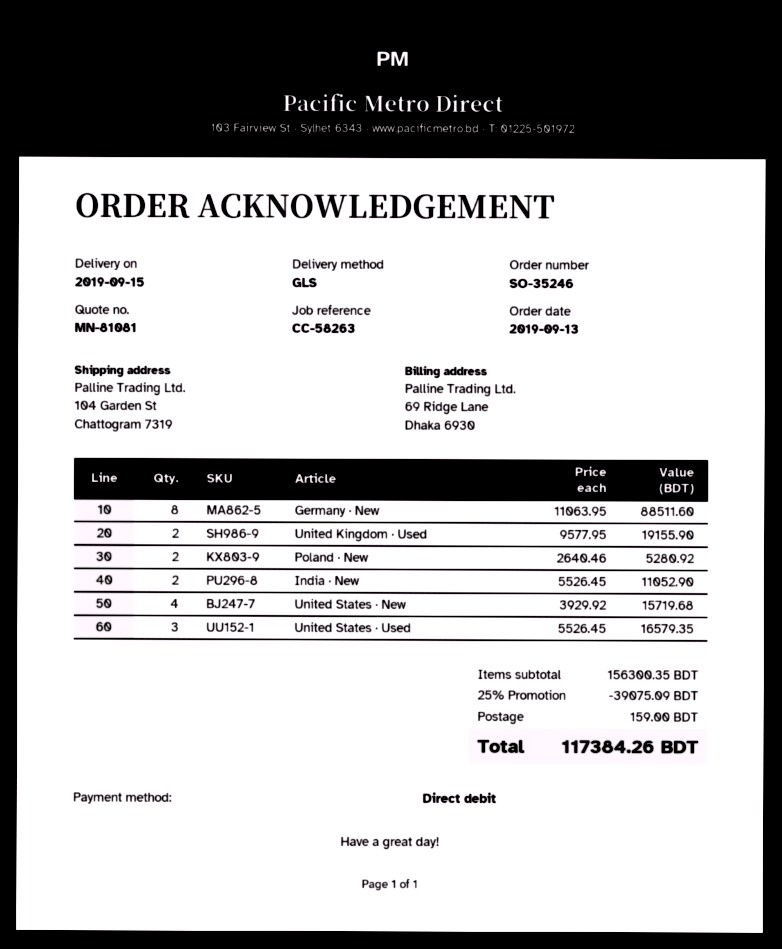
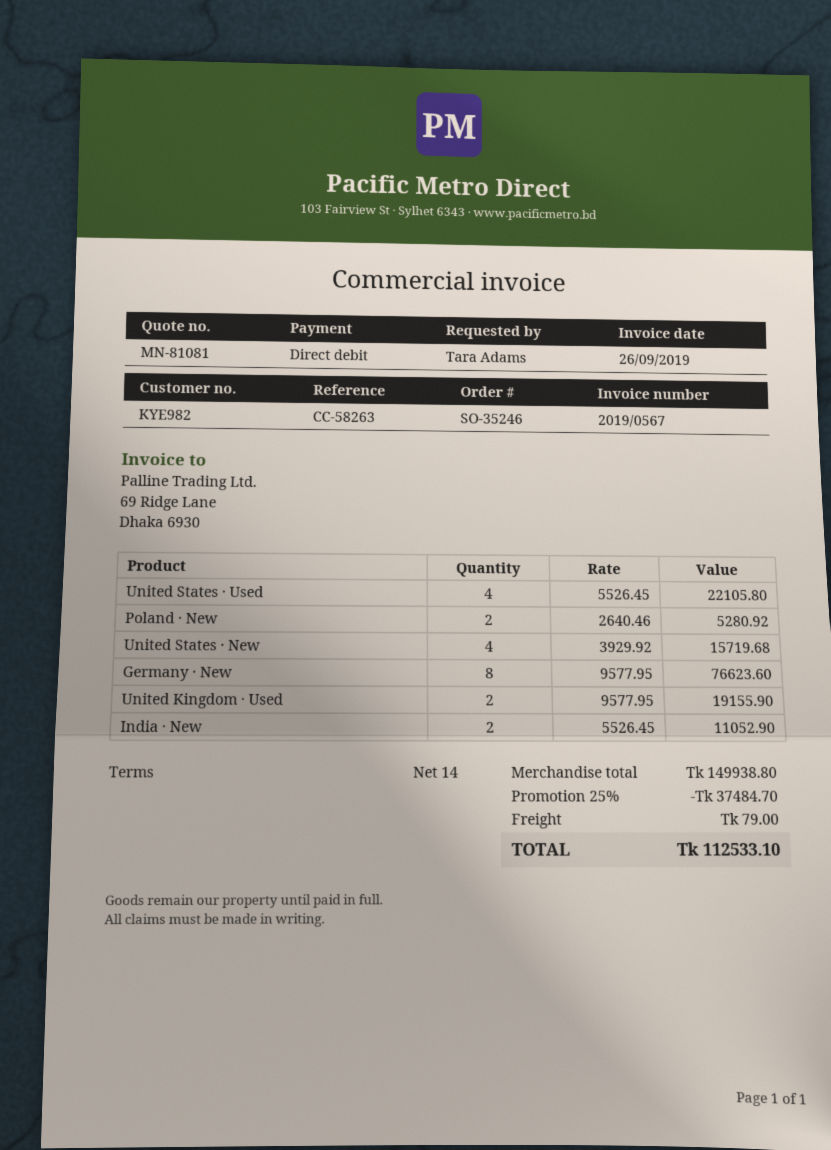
Germany · New: 8 x 11063.95 = 88511.60 -> 8 x 9577.95 = 76623.60
United States · Used: 3 x 5526.45 = 16579.35 -> 4 x 5526.45 = 22105.80
subtotal: 156300.35 -> 149938.80
discount: 25% = 39075.09 -> 25% = 37484.70
shipping: 159.00 -> 79.00
total: 117384.26 -> 112533.10

